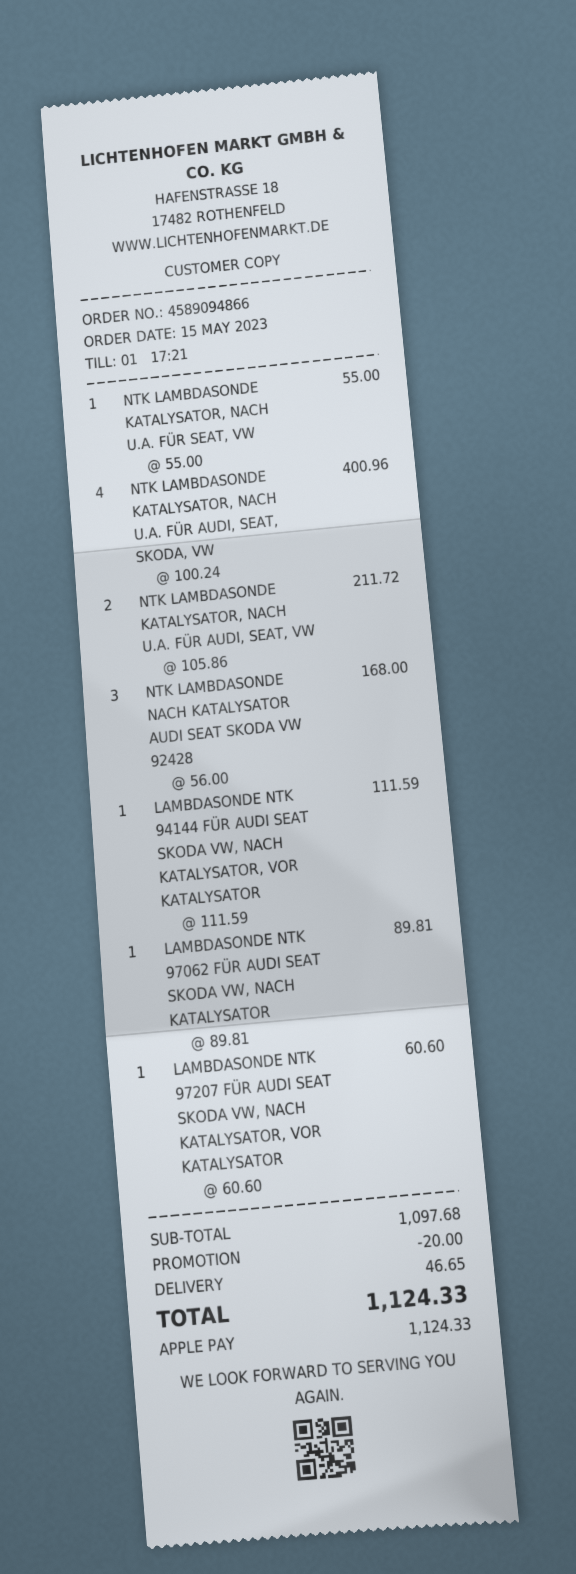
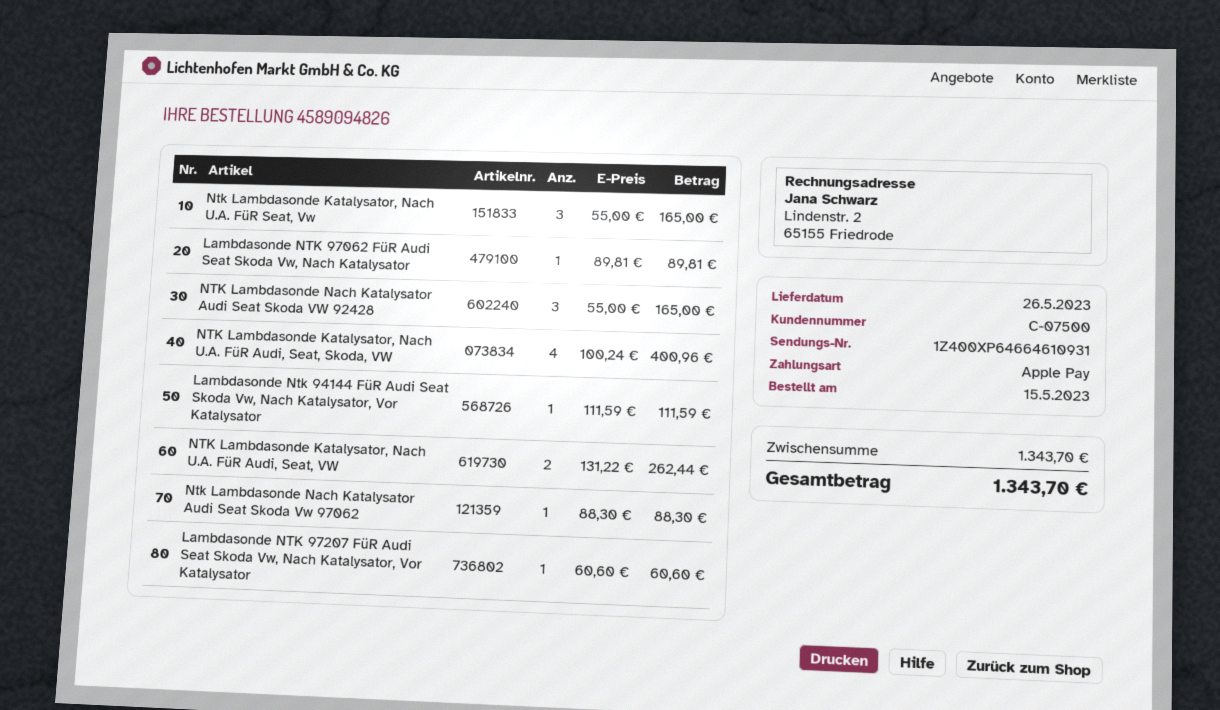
order number: 4589094866 -> 4589094826
NTK LAMBDASONDE KATALYSATOR, NACH U.A. FÜR SEAT, VW: 1 x 55.00 = 55.00 -> 3 x 55.00 = 165.00
NTK LAMBDASONDE KATALYSATOR, NACH U.A. FÜR AUDI, SEAT, VW: 2 x 105.86 = 211.72 -> 2 x 131.22 = 262.44
NTK LAMBDASONDE NACH KATALYSATOR AUDI SEAT SKODA VW 92428: 3 x 56.00 = 168.00 -> 3 x 55.00 = 165.00
Ntk Lambdasonde Nach Katalysator Audi Seat Skoda Vw 97062: none -> 1 x 88.30 = 88.30
subtotal: 1097.68 -> 1343.70
discount: 20.00 -> none
shipping: 46.65 -> none
total: 1124.33 -> 1343.70

